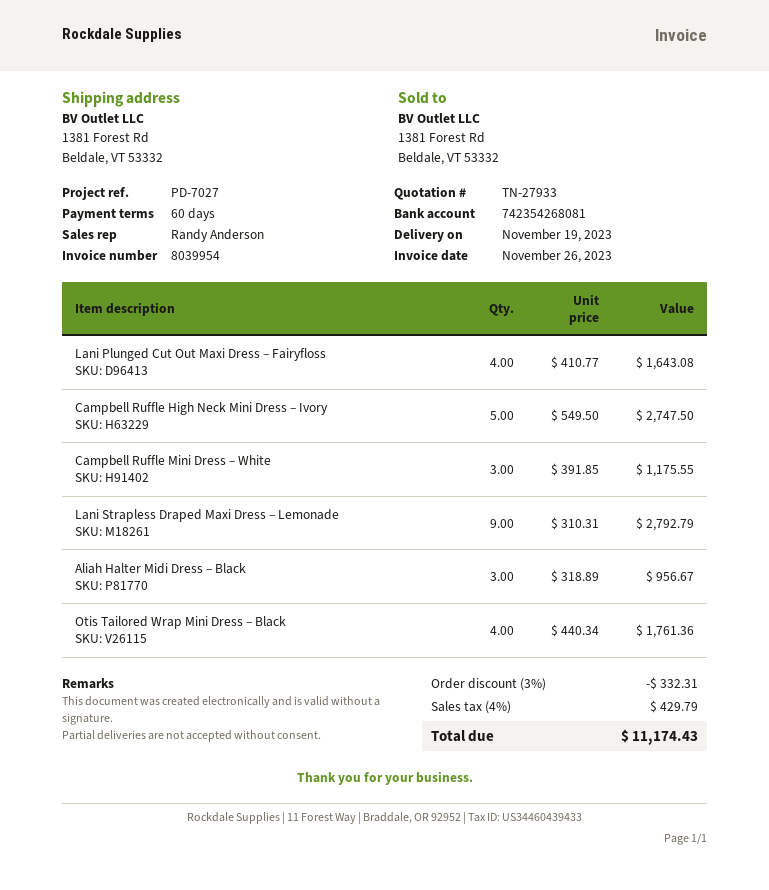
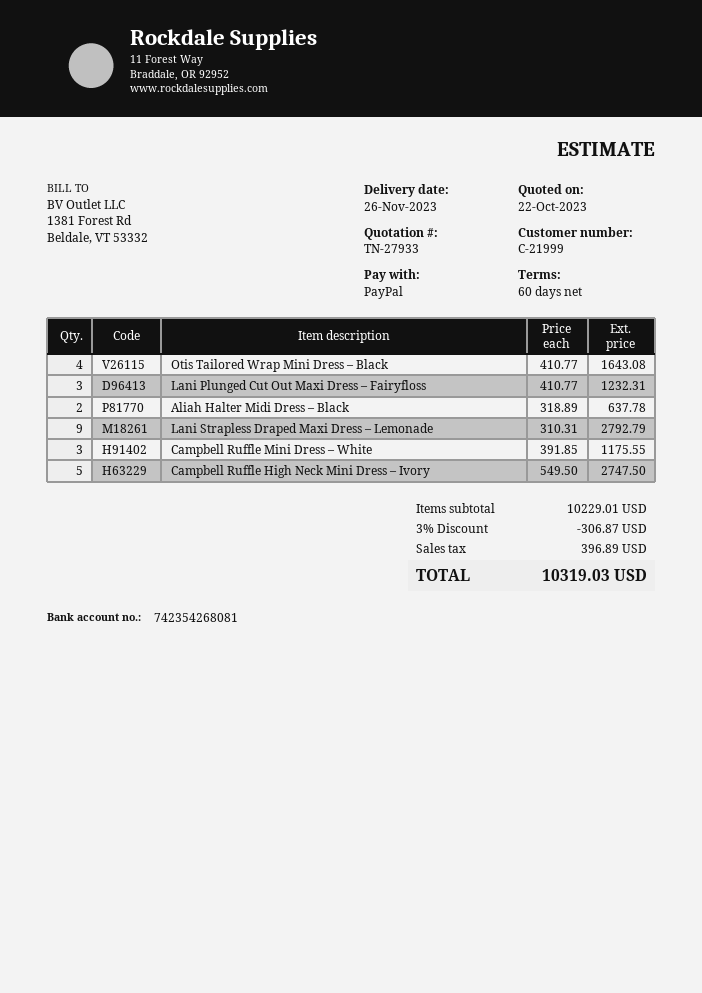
delivery date: 2023-11-19 -> 2023-11-26
Lani Plunged Cut Out Maxi Dress – Fairyfloss: 4 x 410.77 = 1643.08 -> 3 x 410.77 = 1232.31
Aliah Halter Midi Dress – Black: 3 x 318.89 = 956.67 -> 2 x 318.89 = 637.78
Otis Tailored Wrap Mini Dress – Black: 4 x 440.34 = 1761.36 -> 4 x 410.77 = 1643.08
discount: 3% = 332.31 -> 3% = 306.87
tax: 429.79 -> 396.89
total: 11174.43 -> 10319.03

